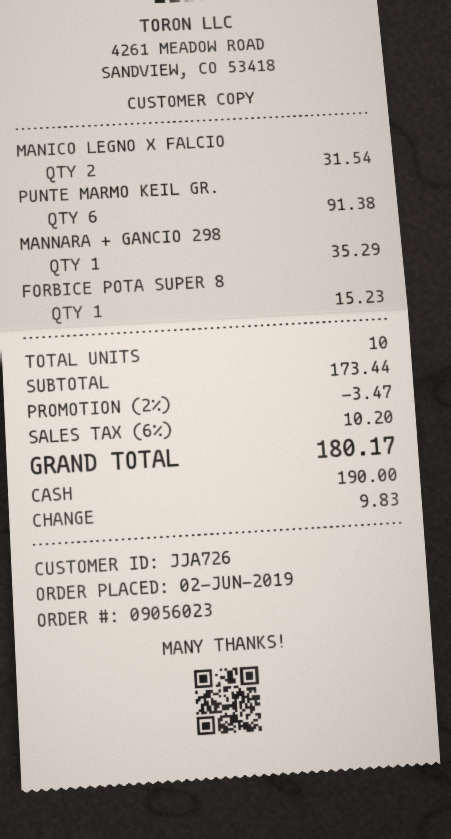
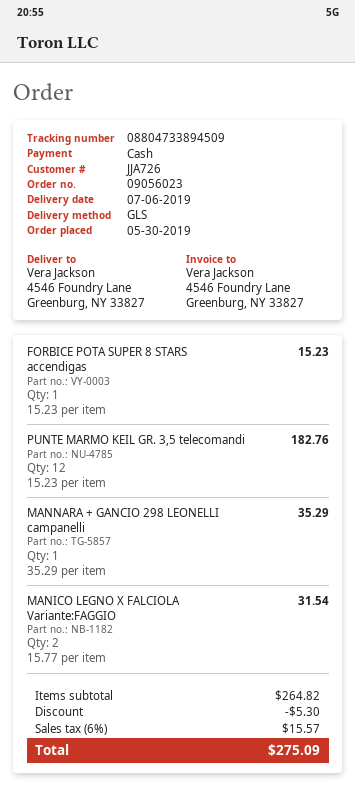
order date: 2019-06-02 -> 2019-05-30
PUNTE MARMO KEIL GR.: 6 for 91.38 -> 12 for 182.76
subtotal: 173.44 -> 264.82
discount: 3.47 -> 5.30
tax: 6% = 10.20 -> 6% = 15.57
total: 180.17 -> 275.09

